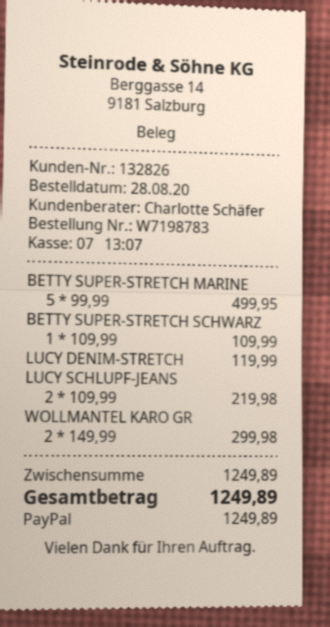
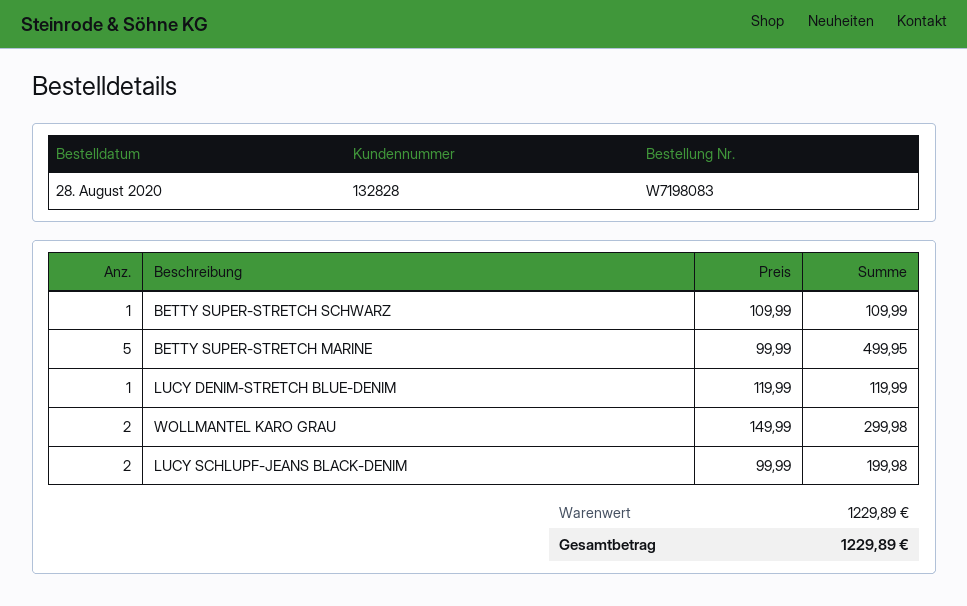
order number: W7198783 -> W7198083
customer number: 132826 -> 132828
LUCY SCHLUPF-JEANS: 2 x 109.99 = 219.98 -> 2 x 99.99 = 199.98
subtotal: 1249.89 -> 1229.89
total: 1249.89 -> 1229.89

